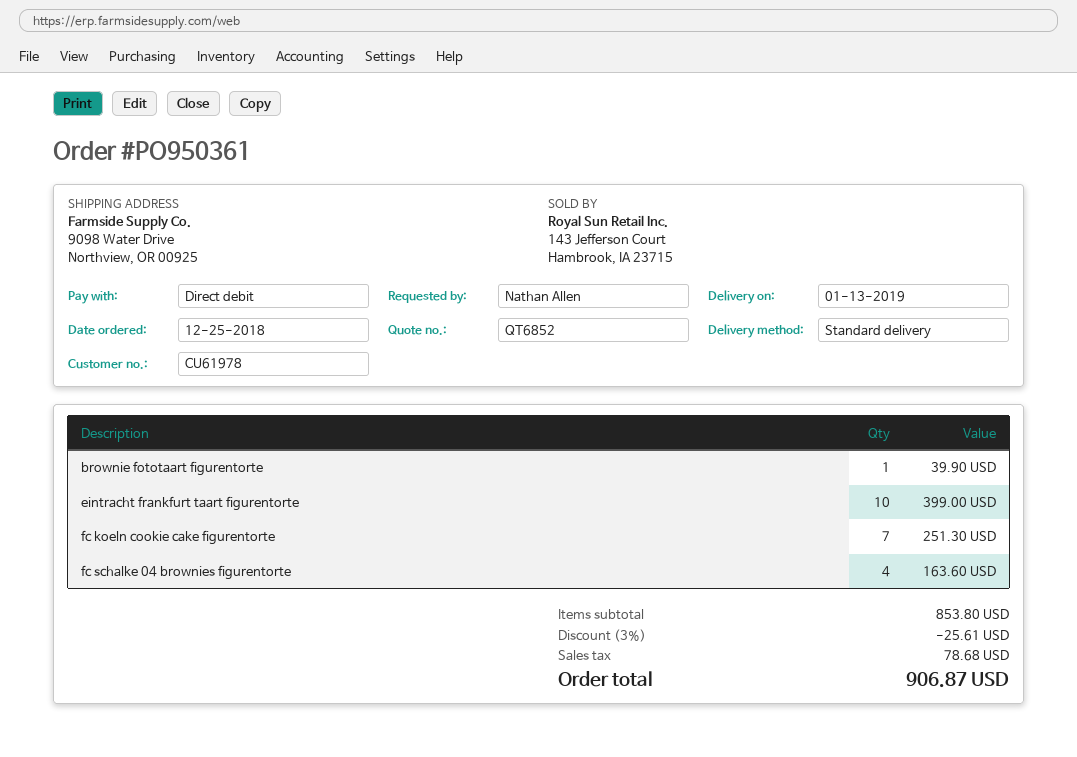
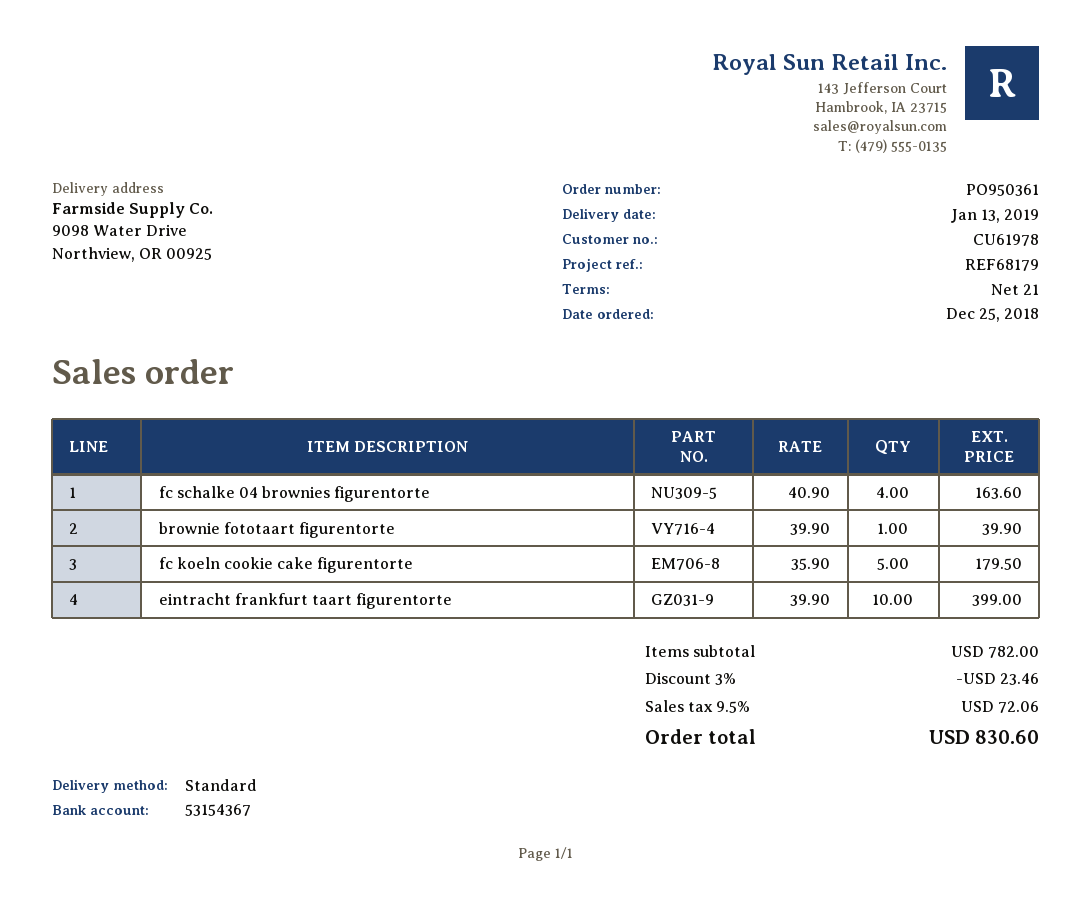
fc koeln cookie cake figurentorte: 7 for 251.30 -> 5 for 179.50
subtotal: 853.80 -> 782.00
discount: 3% = 25.61 -> 3% = 23.46
tax: 78.68 -> 72.06
total: 906.87 -> 830.60

